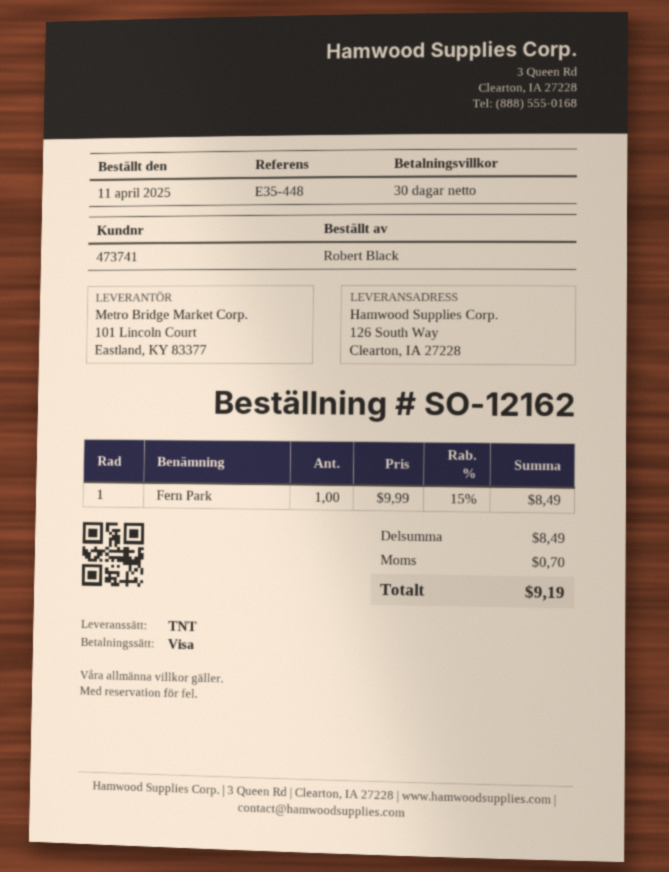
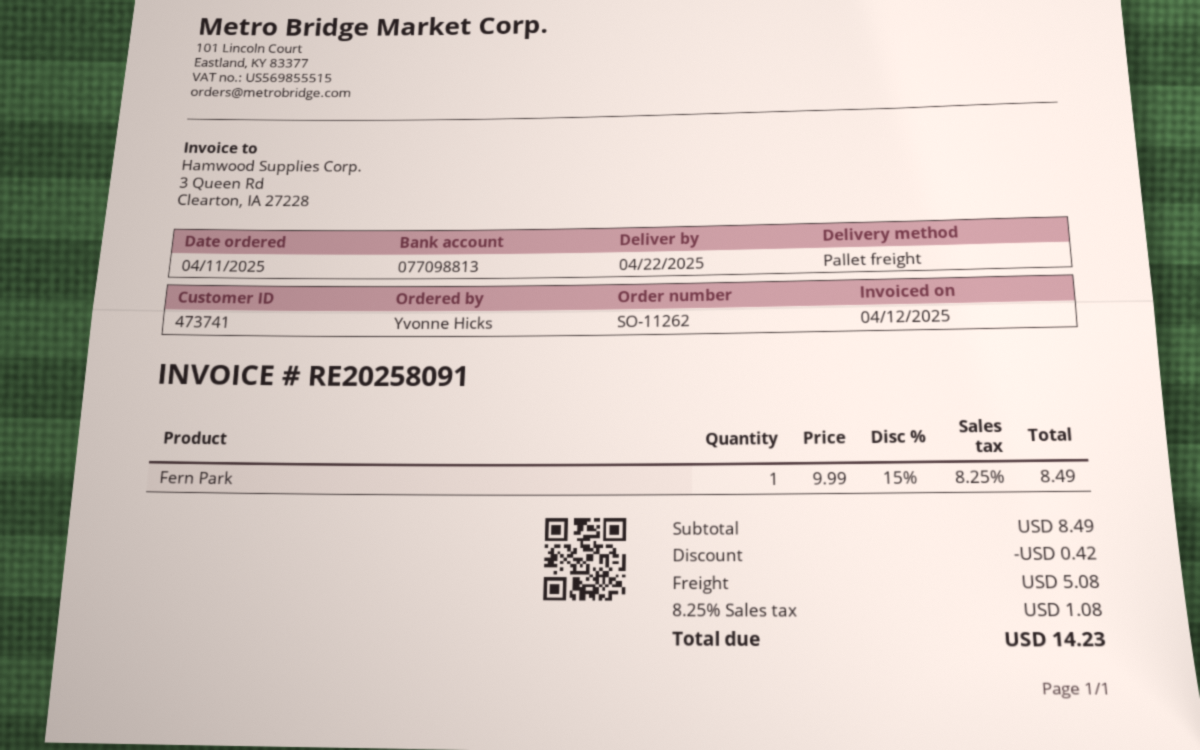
order number: SO-12162 -> SO-11262
ordered by: Robert Black -> Yvonne Hicks
shipping method: TNT -> pallet freight
discount: none -> 0.42
shipping: none -> 5.08
tax: 0.70 -> 1.08
total: 9.19 -> 14.23

